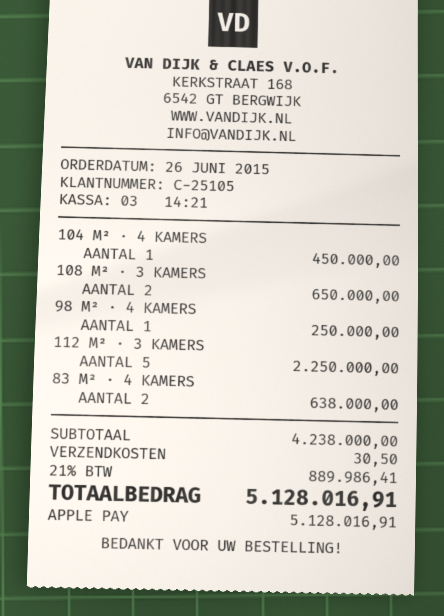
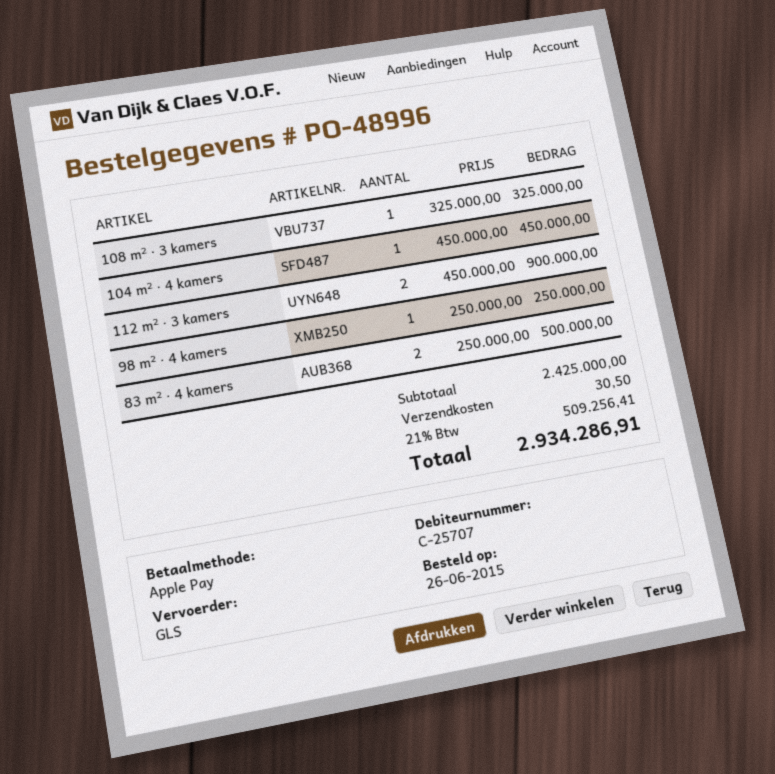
customer number: C-25105 -> C-25707
108 M² · 3 KAMERS: 2 for 650000.00 -> 1 for 325000.00
112 M² · 3 KAMERS: 5 for 2250000.00 -> 2 for 900000.00
83 M² · 4 KAMERS: 2 for 638000.00 -> 2 for 500000.00
subtotal: 4238000.00 -> 2425000.00
tax: 21% = 889986.41 -> 21% = 509256.41
total: 5128016.91 -> 2934286.91

